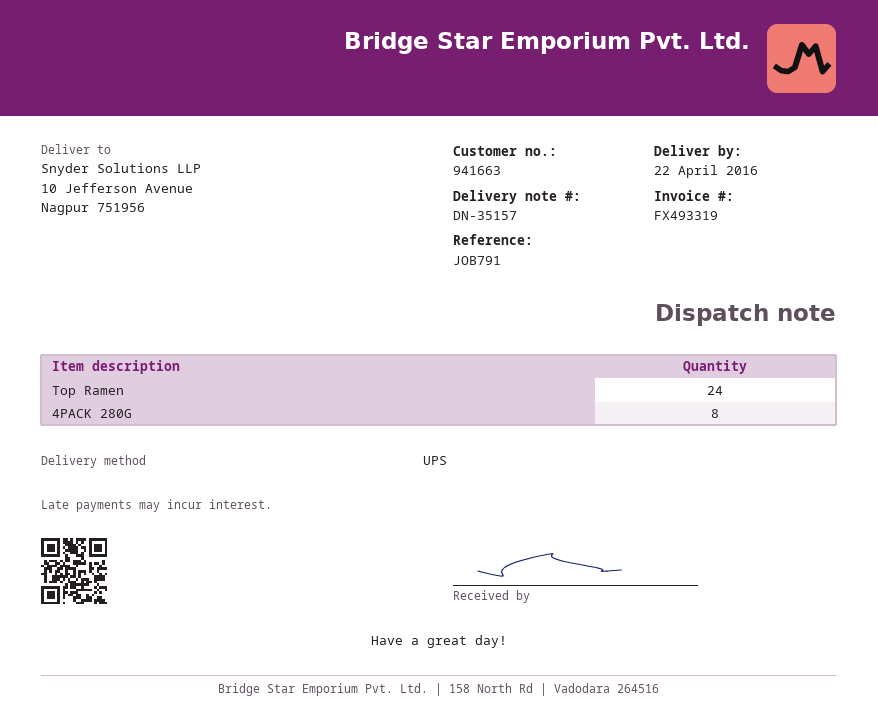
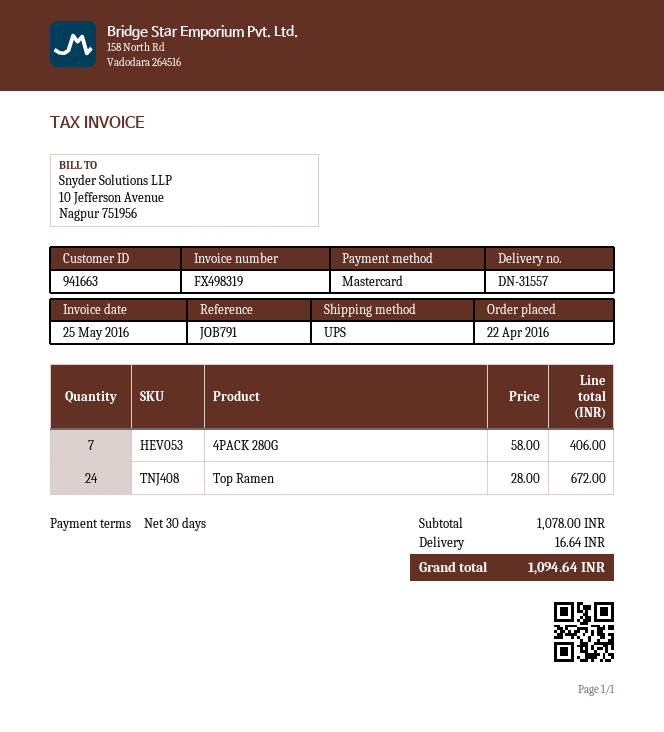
delivery note number: DN-35157 -> DN-31557
invoice number: FX493319 -> FX498319
4PACK 280G: 8 -> 7

